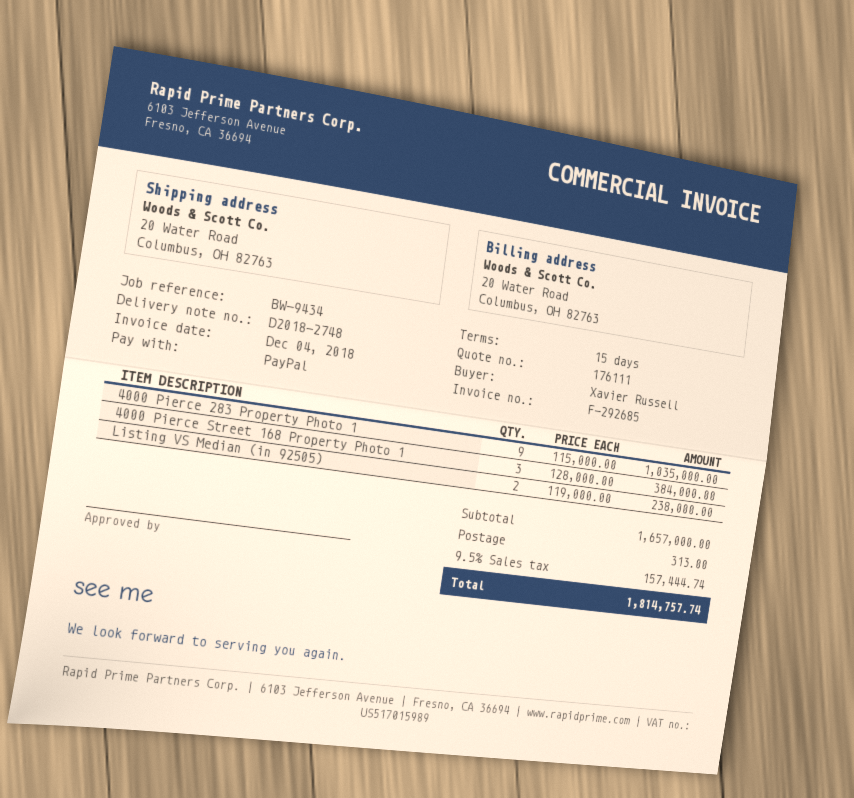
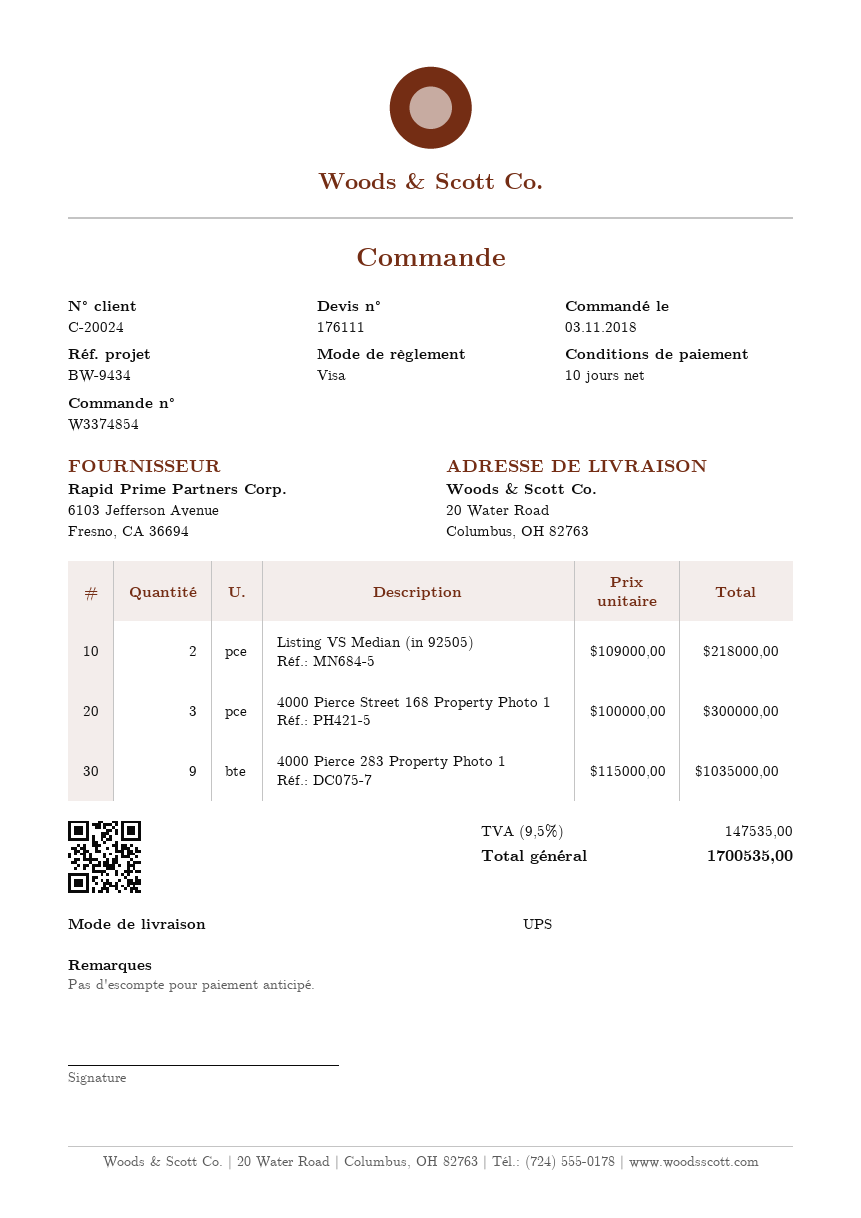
payment terms: 15 days -> 10 days
payment method: PayPal -> Visa
4000 Pierce Street 168 Property Photo 1: 3 x 128000.00 = 384000.00 -> 3 x 100000.00 = 300000.00
Listing VS Median (in 92505): 2 x 119000.00 = 238000.00 -> 2 x 109000.00 = 218000.00
shipping: 313.00 -> none
tax: 9.5% = 157444.74 -> 9.5% = 147535.00
total: 1814757.74 -> 1700535.00

